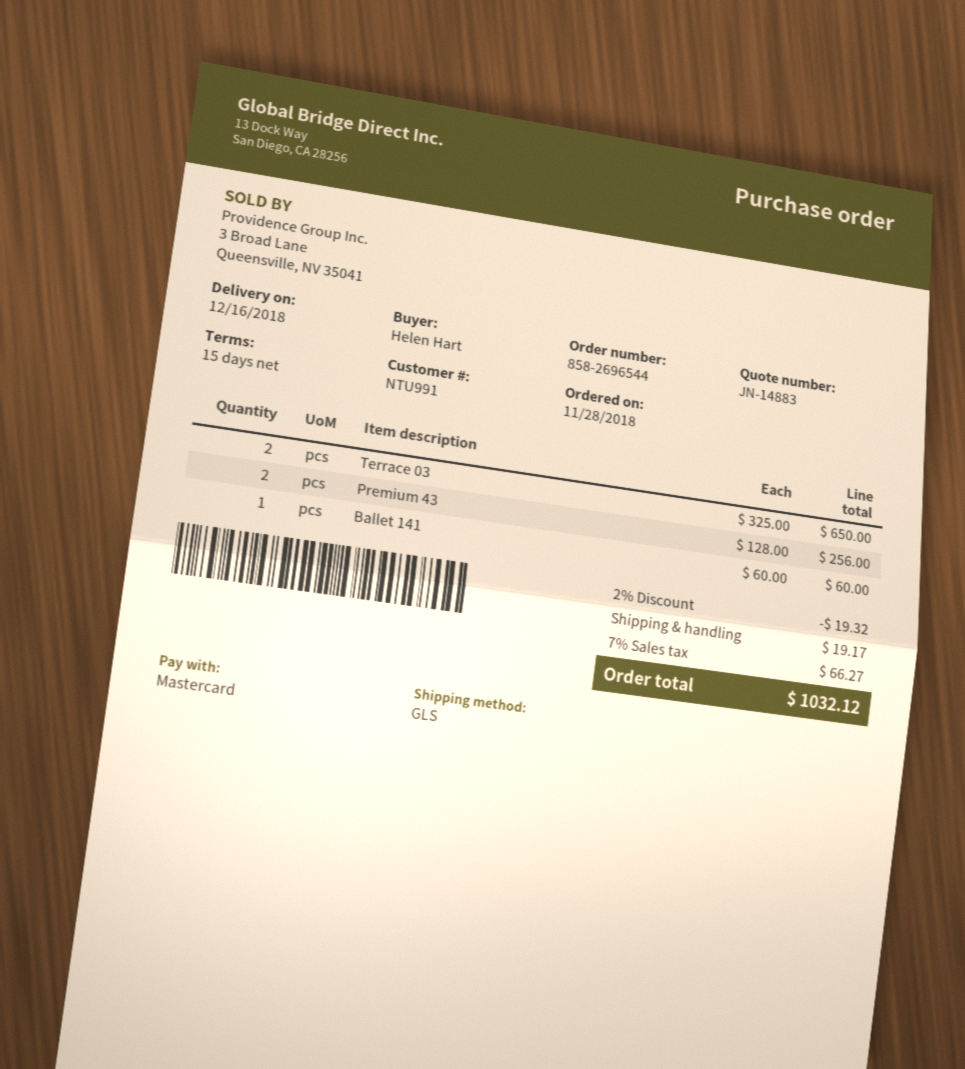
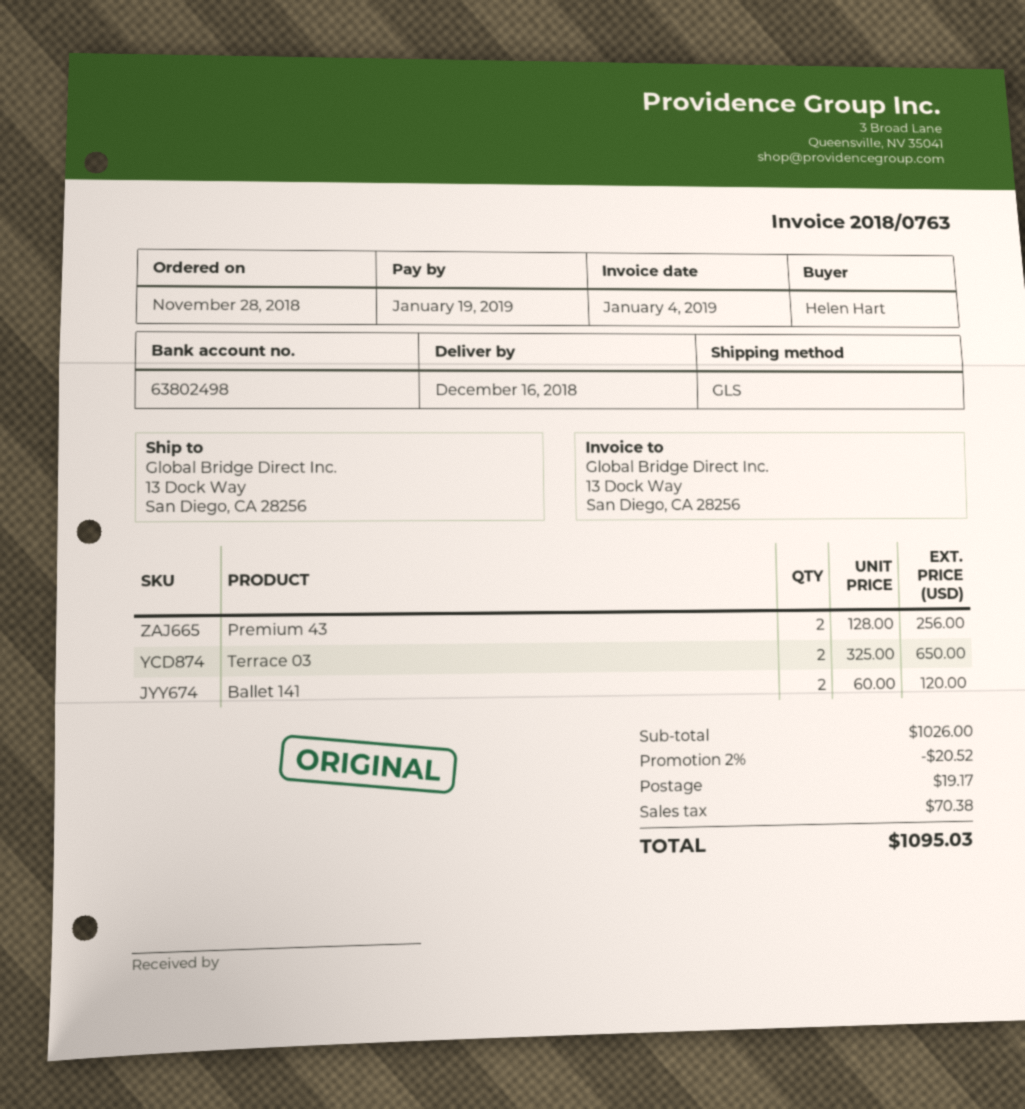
Ballet 141: 1 x 60.00 = 60.00 -> 2 x 60.00 = 120.00
discount: 2% = 19.32 -> 2% = 20.52
tax: 66.27 -> 70.38
total: 1032.12 -> 1095.03

